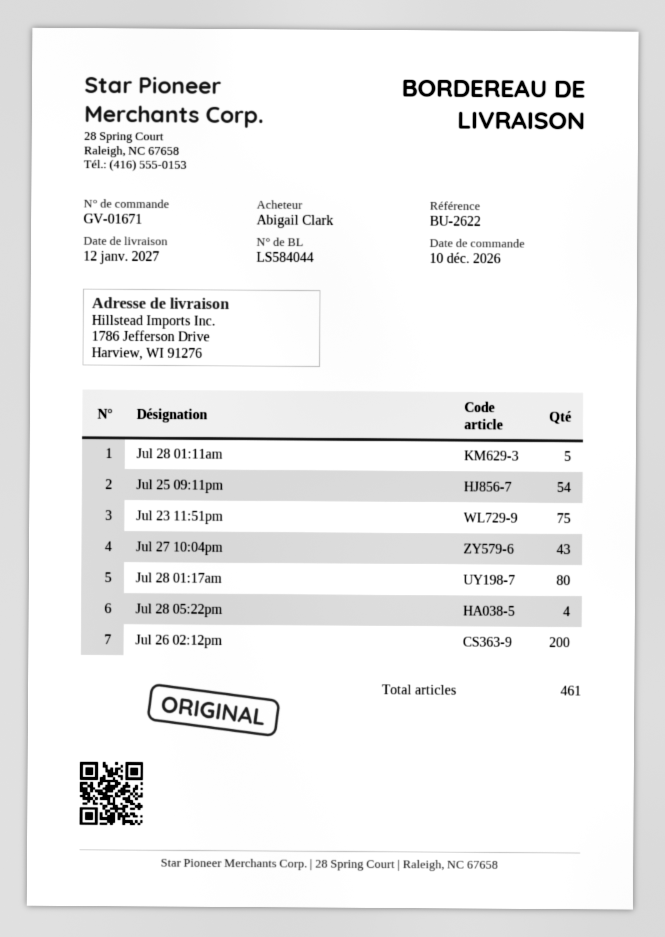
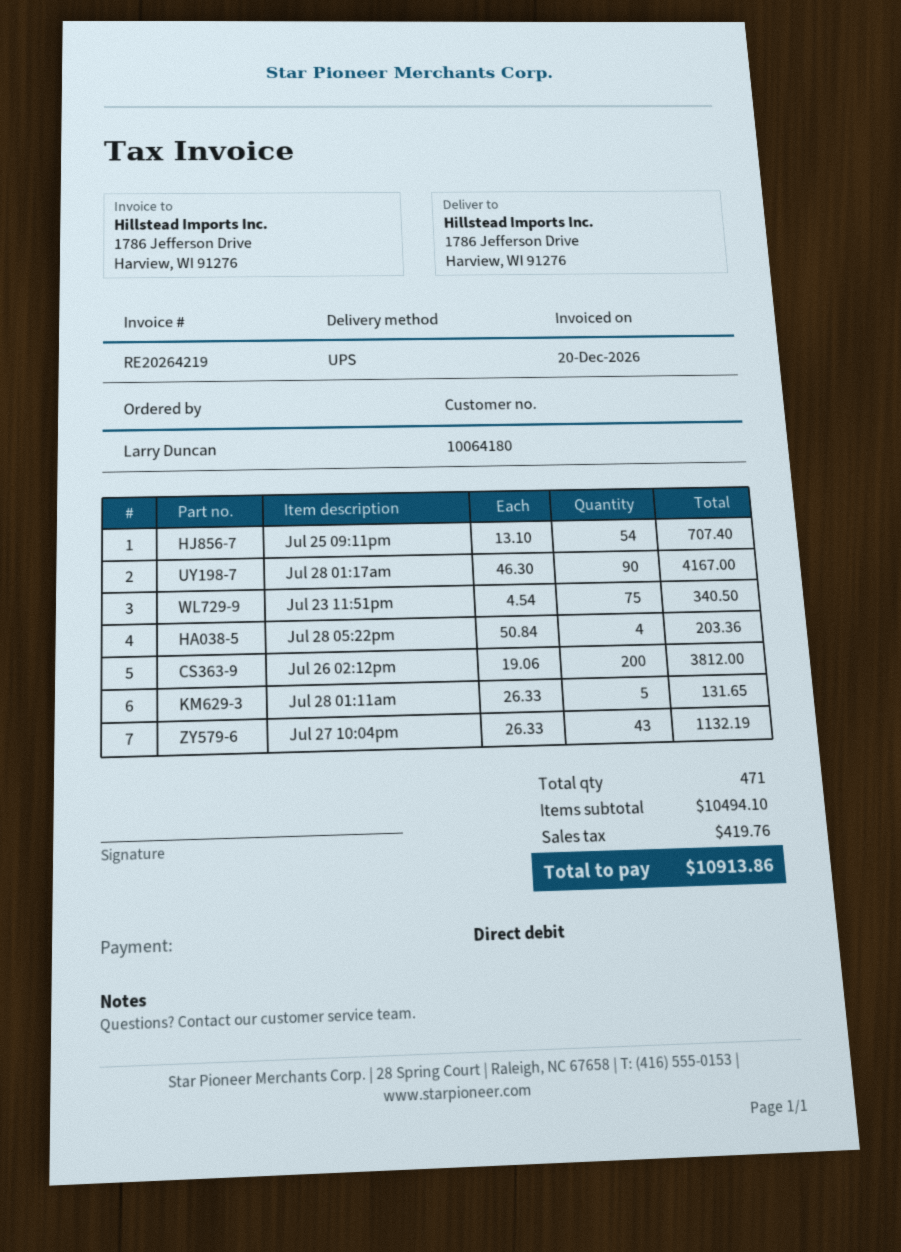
ordered by: Abigail Clark -> Larry Duncan
Jul 28 01:17am: 80 -> 90
total quantity: 461 -> 471

